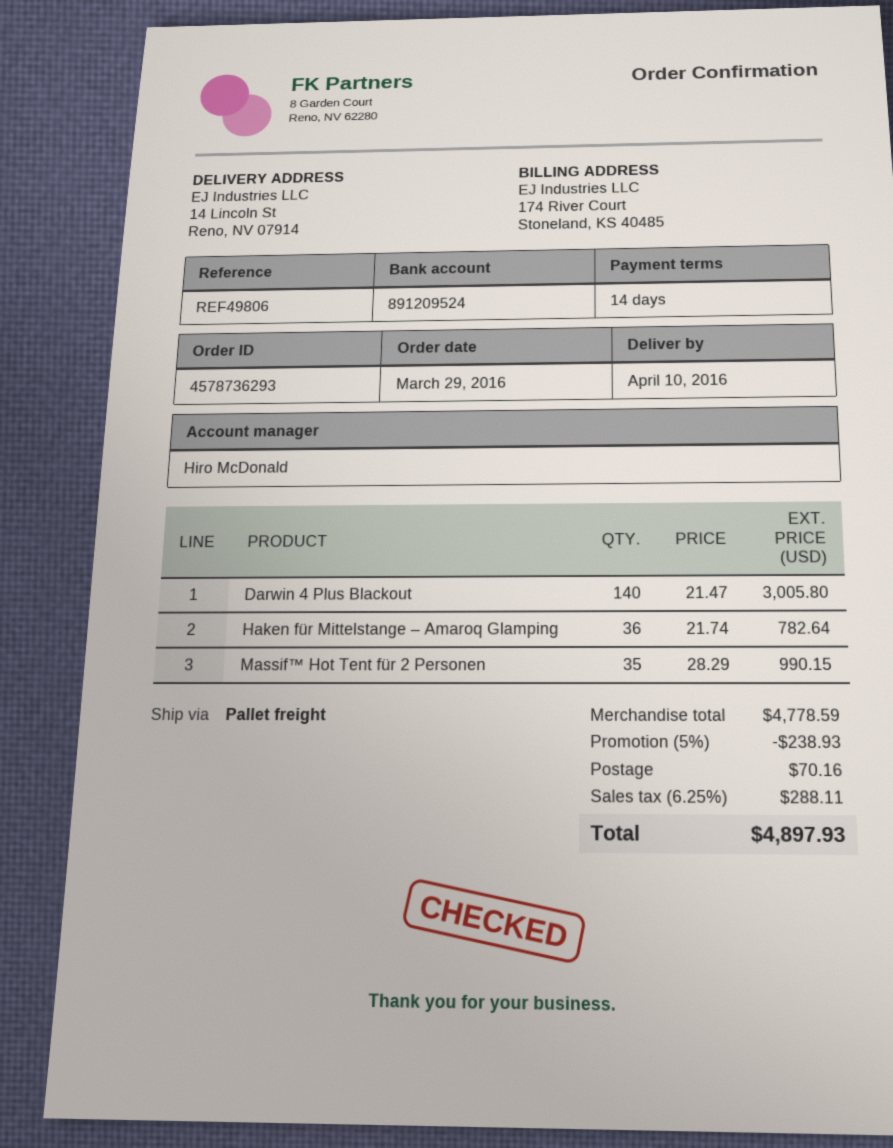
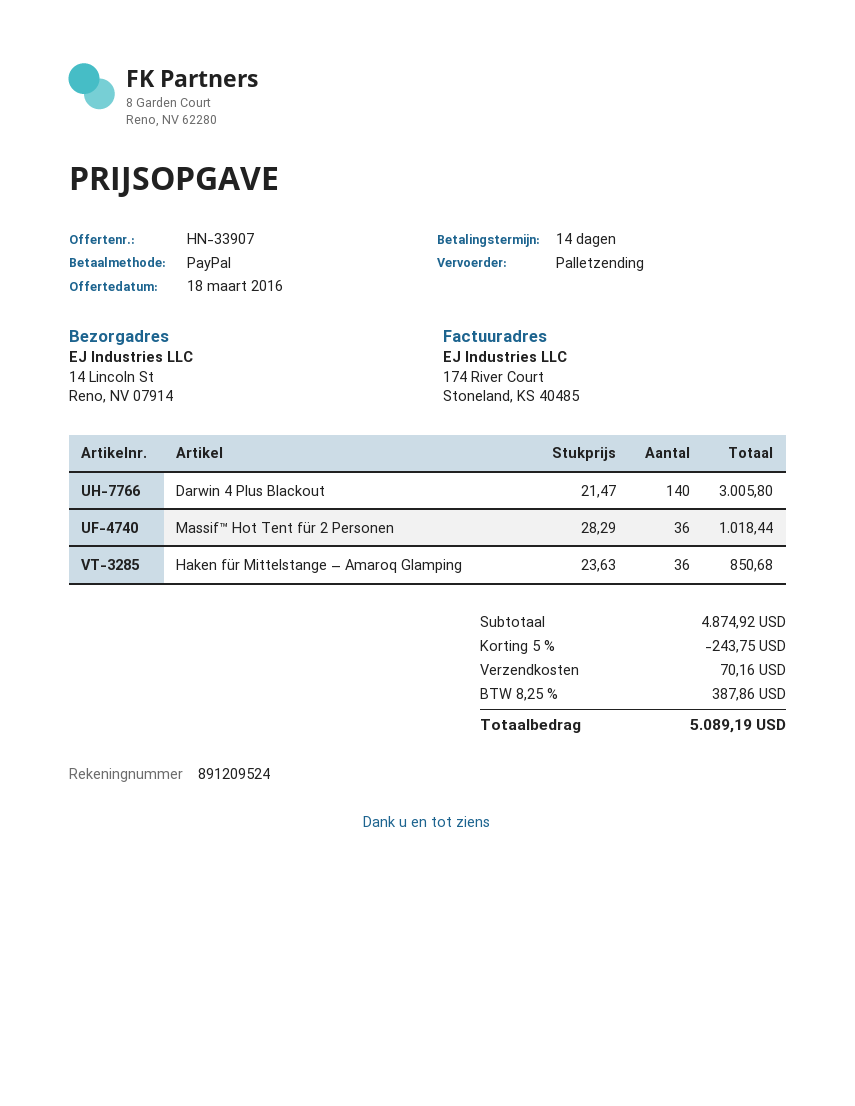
Haken für Mittelstange – Amaroq Glamping: 36 x 21.74 = 782.64 -> 36 x 23.63 = 850.68
Massif™ Hot Tent für 2 Personen: 35 x 28.29 = 990.15 -> 36 x 28.29 = 1018.44
subtotal: 4778.59 -> 4874.92
discount: 5% = 238.93 -> 5% = 243.75
tax: 6.25% = 288.11 -> 8.25% = 387.86
total: 4897.93 -> 5089.19

